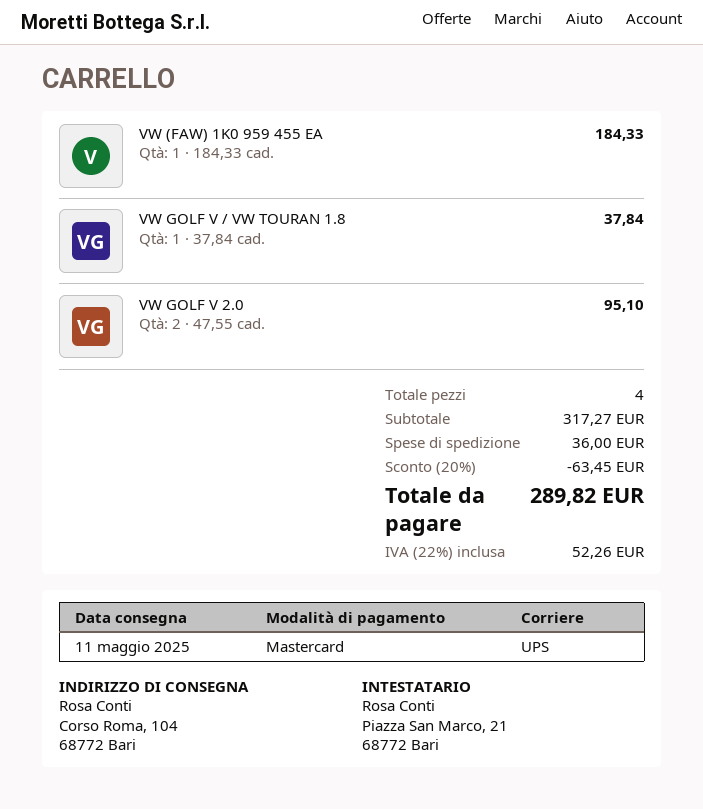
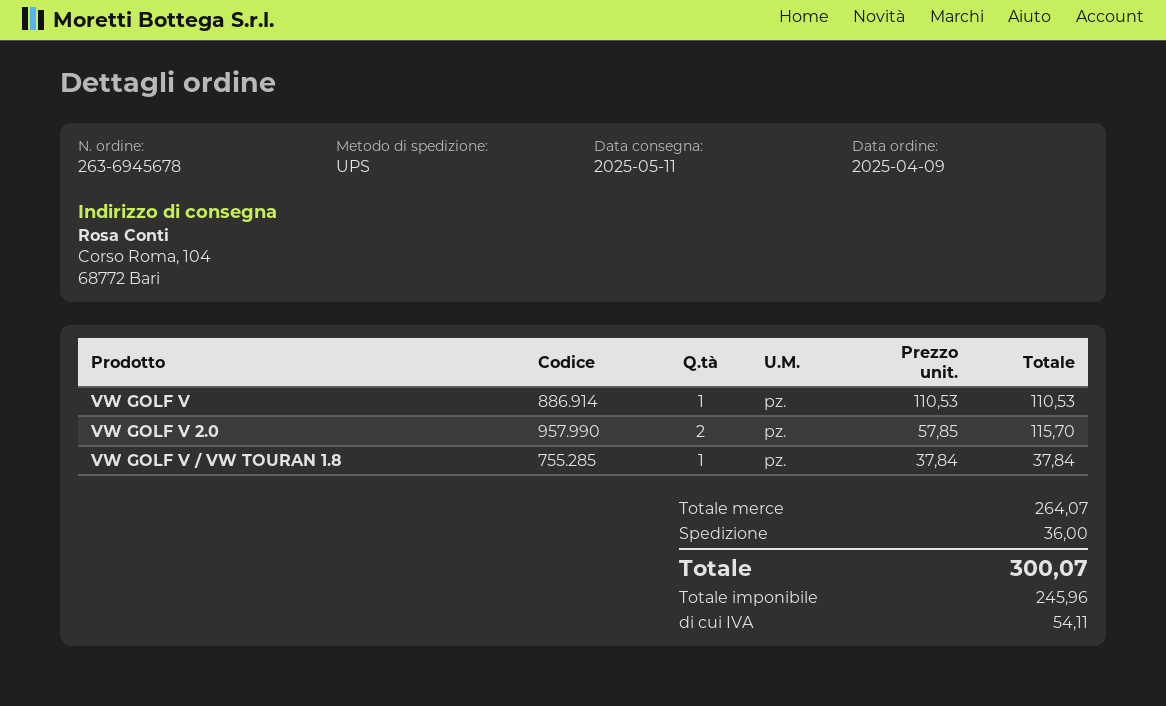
VW (FAW) 1K0 959 455 EA: 1 x 184.33 = 184.33 -> none
VW GOLF V 2.0: 2 x 47.55 = 95.10 -> 2 x 57.85 = 115.70
VW GOLF V: none -> 1 x 110.53 = 110.53
subtotal: 317.27 -> 264.07
discount: 20% = 63.45 -> none
tax: 52.26 -> 54.11
total: 289.82 -> 300.07

